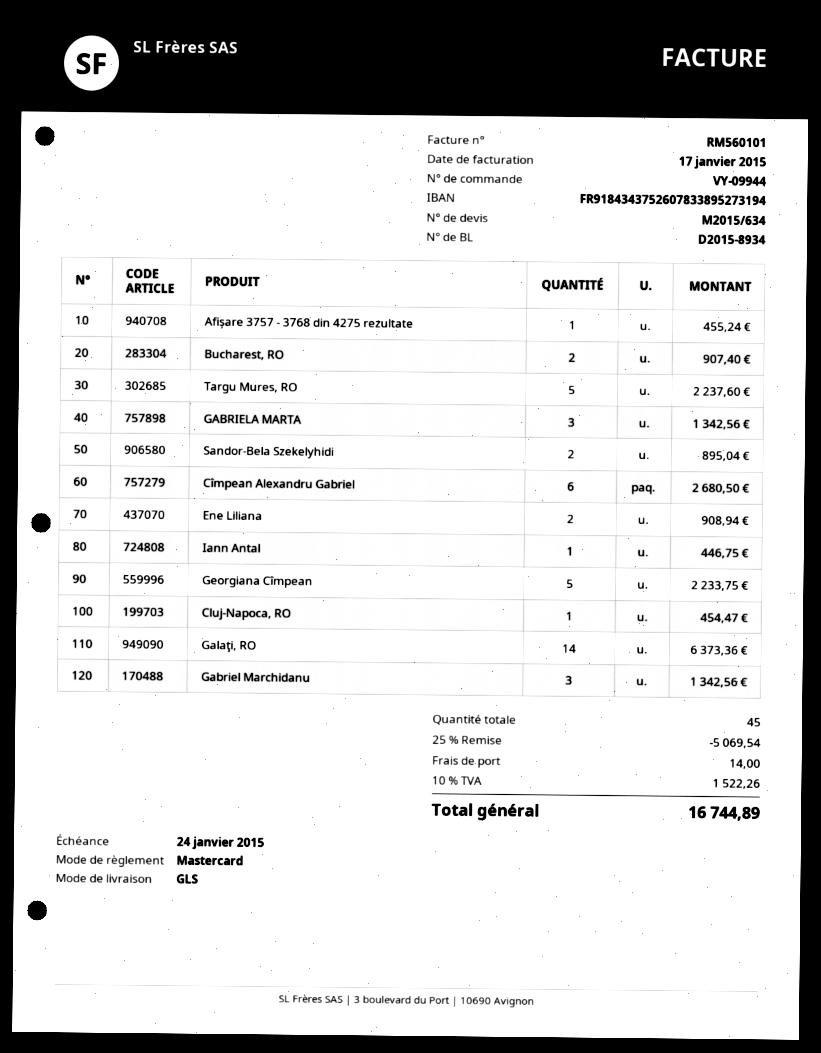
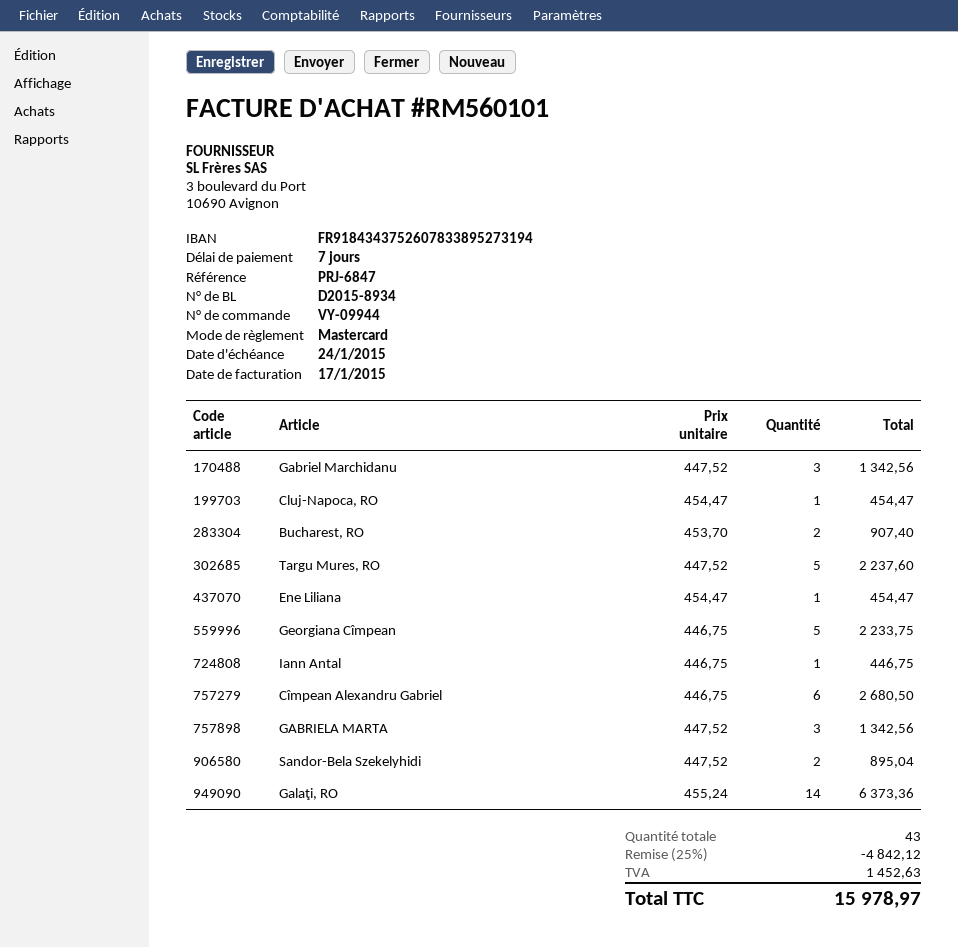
Afișare 3757 - 3768 din 4275 rezultate: 1 for 455.24 -> none
Ene Liliana: 2 for 908.94 -> 1 for 454.47
total quantity: 45 -> 43
discount: 25% = 5069.54 -> 25% = 4842.12
shipping: 14.00 -> none
tax: 1522.26 -> 1452.63
total: 16744.89 -> 15978.97

